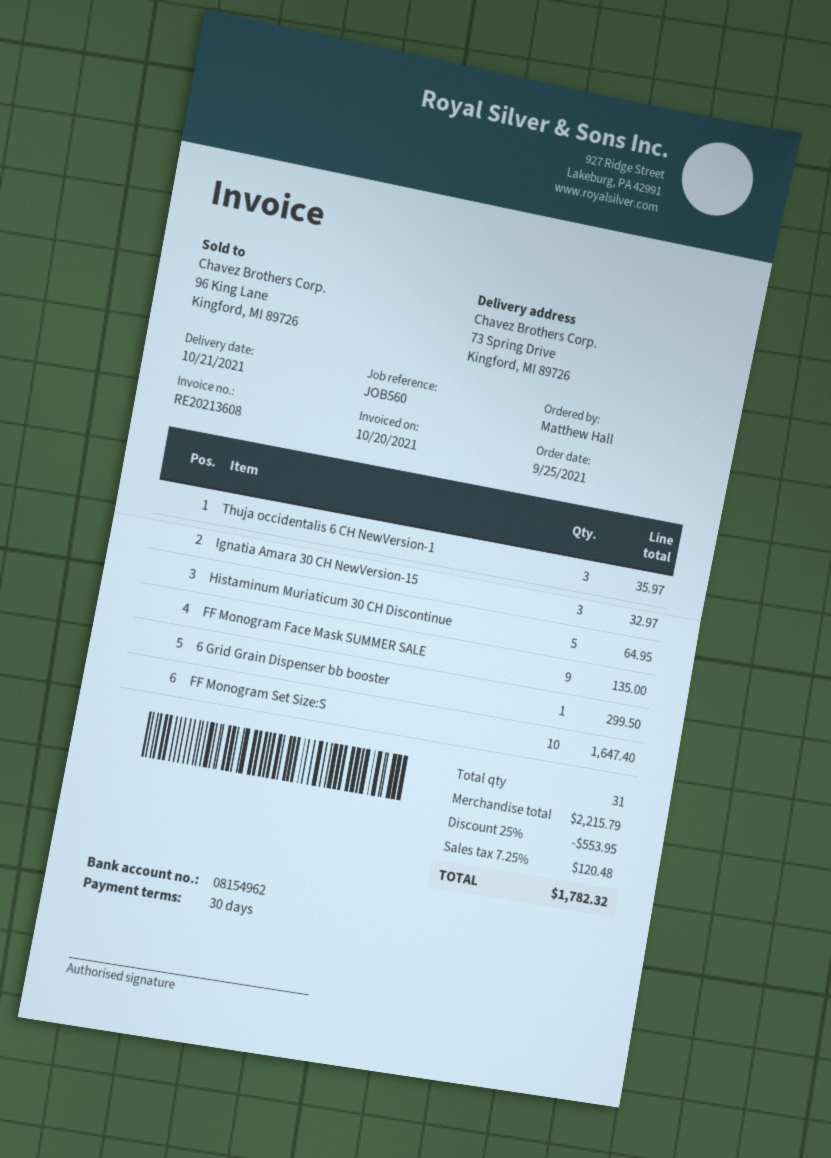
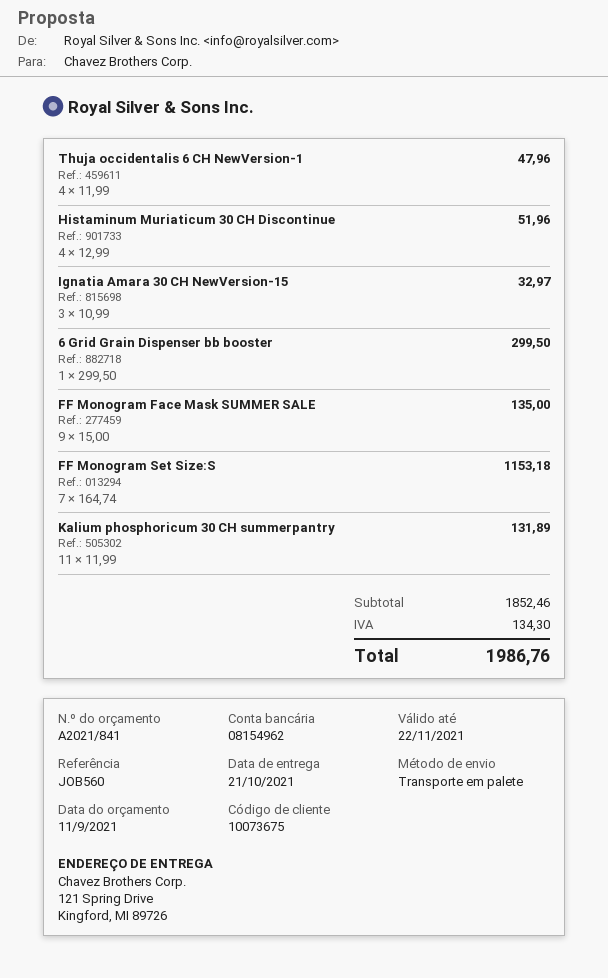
ship to: 73 Spring Drive, Kingford, MI 89726 -> 121 Spring Drive, Kingford, MI 89726
Thuja occidentalis 6 CH NewVersion-1: 3 for 35.97 -> 4 for 47.96
Histaminum Muriaticum 30 CH Discontinue: 5 for 64.95 -> 4 for 51.96
FF Monogram Set Size:S: 10 for 1647.40 -> 7 for 1153.18
Kalium phosphoricum 30 CH summerpantry: none -> 11 for 131.89
subtotal: 2215.79 -> 1852.46
discount: 25% = 553.95 -> none
tax: 120.48 -> 134.30
total: 1782.32 -> 1986.76

